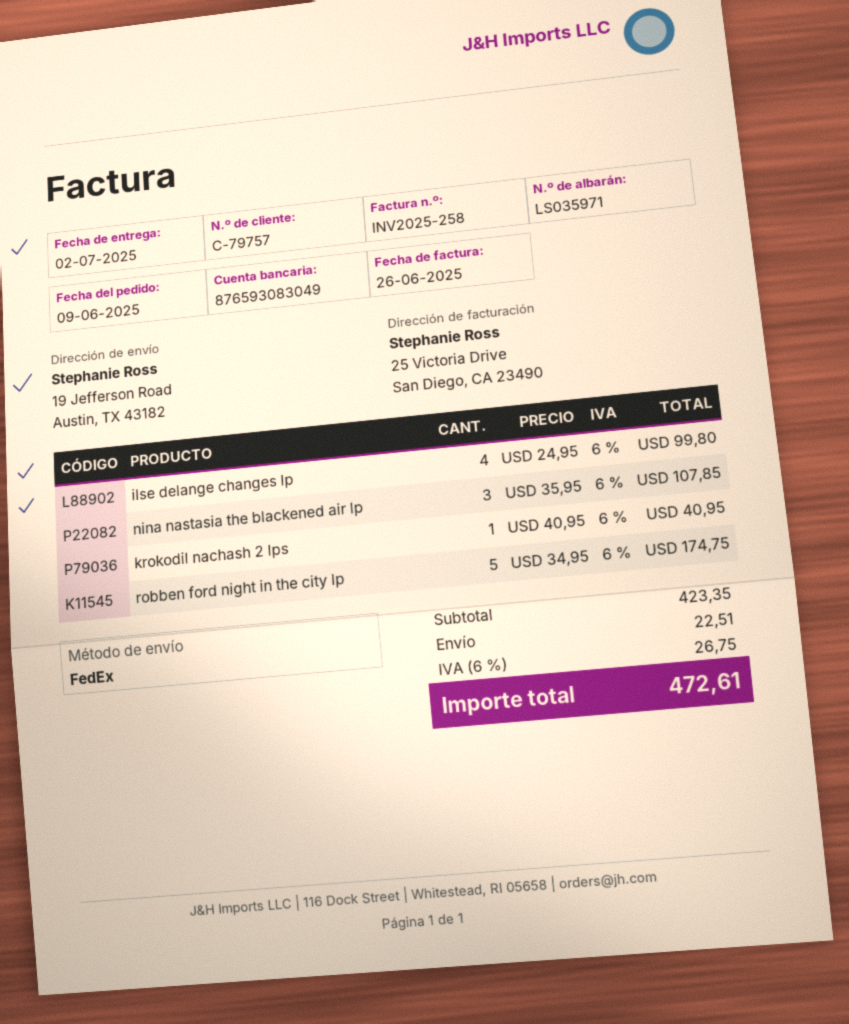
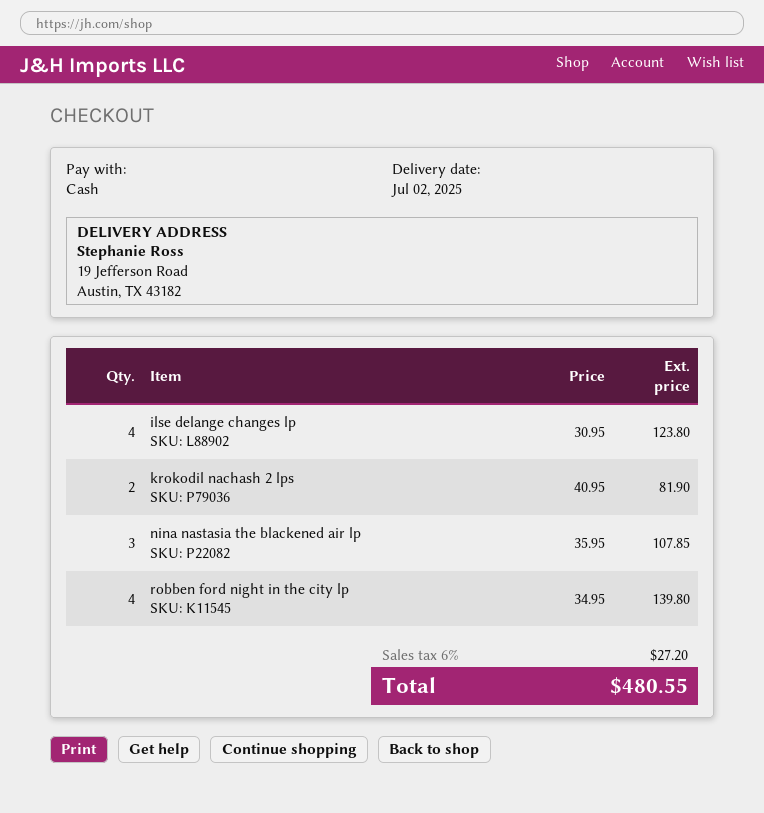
ilse delange changes lp: 4 x 24.95 = 99.80 -> 4 x 30.95 = 123.80
krokodil nachash 2 lps: 1 x 40.95 = 40.95 -> 2 x 40.95 = 81.90
robben ford night in the city lp: 5 x 34.95 = 174.75 -> 4 x 34.95 = 139.80
shipping: 22.51 -> none
tax: 6% = 26.75 -> 6% = 27.20
total: 472.61 -> 480.55

